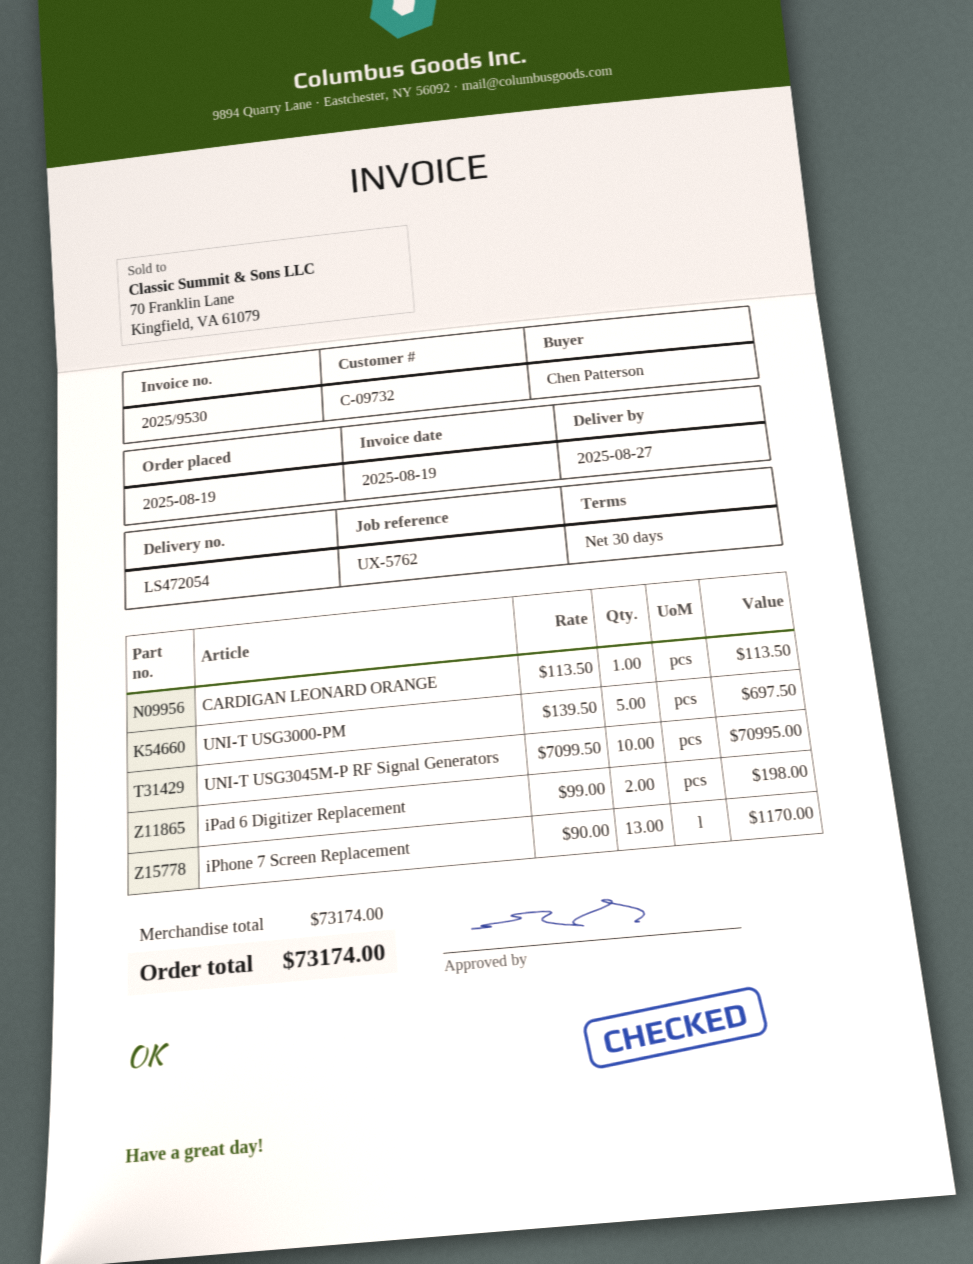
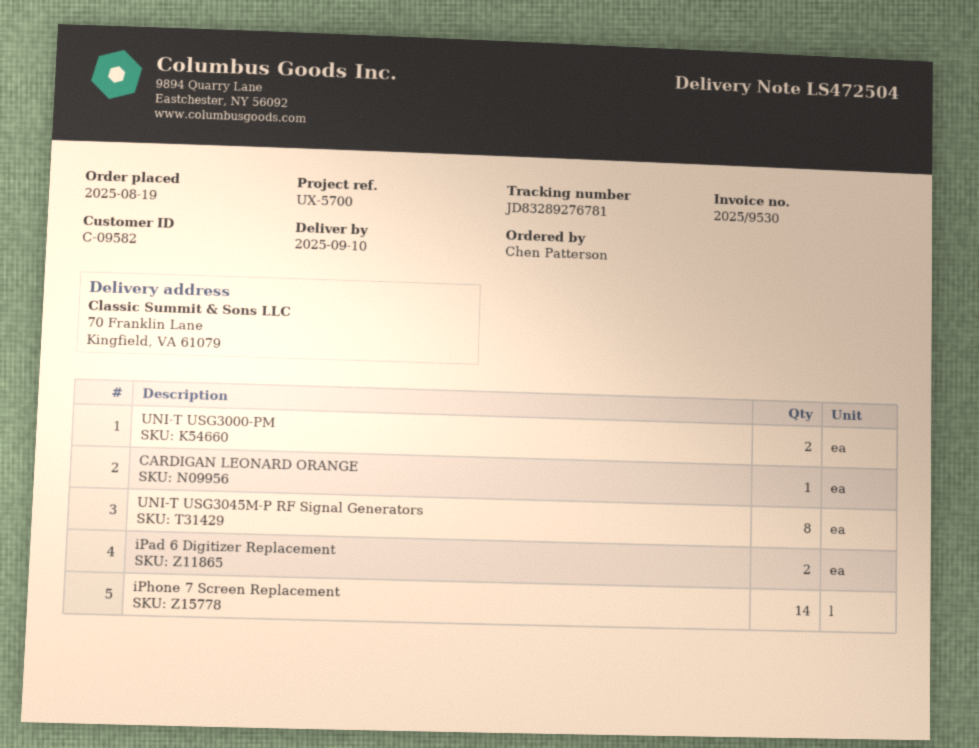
delivery note number: LS472054 -> LS472504
delivery date: 2025-08-27 -> 2025-09-10
customer number: C-09732 -> C-09582
reference: UX-5762 -> UX-5700
UNI-T USG3000-PM: 5 -> 2
UNI-T USG3045M-P RF Signal Generators: 10 -> 8
iPhone 7 Screen Replacement: 13 -> 14

